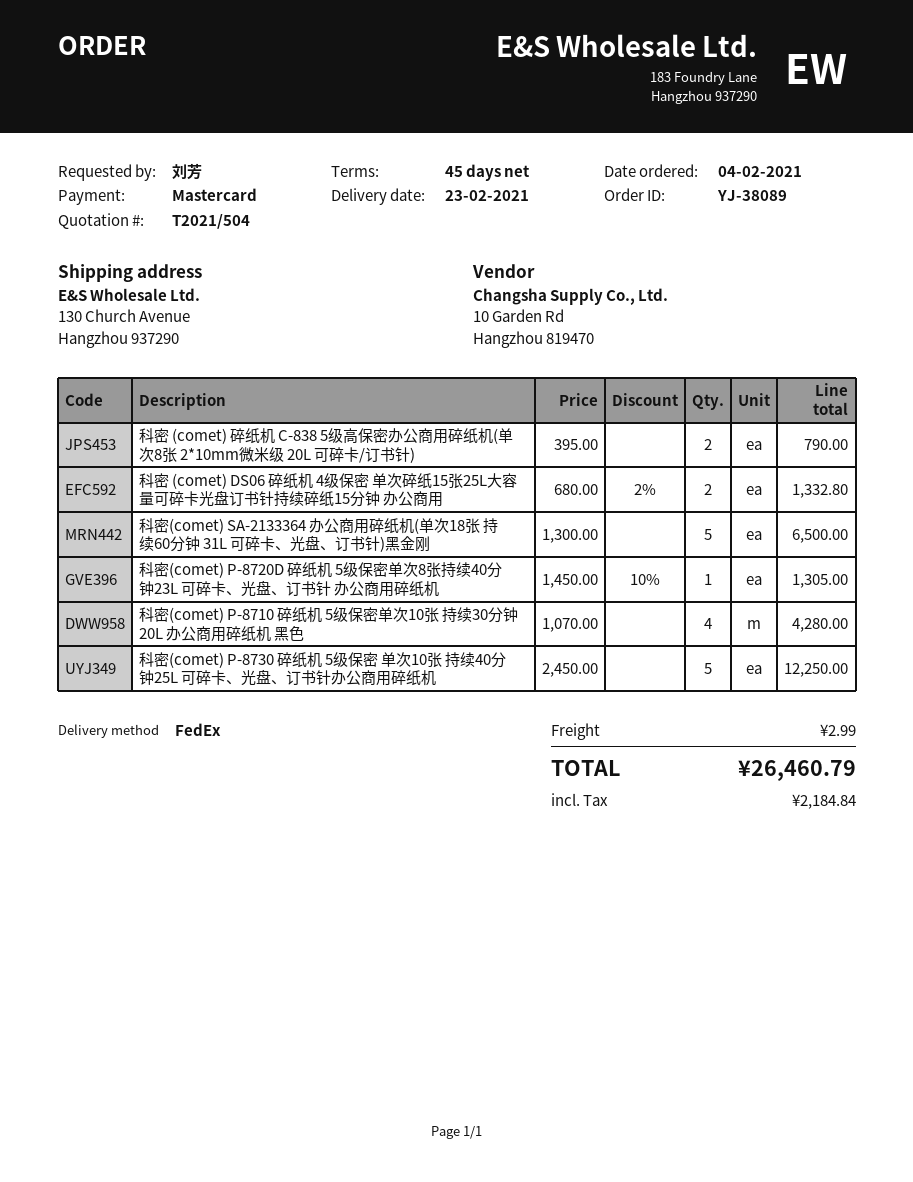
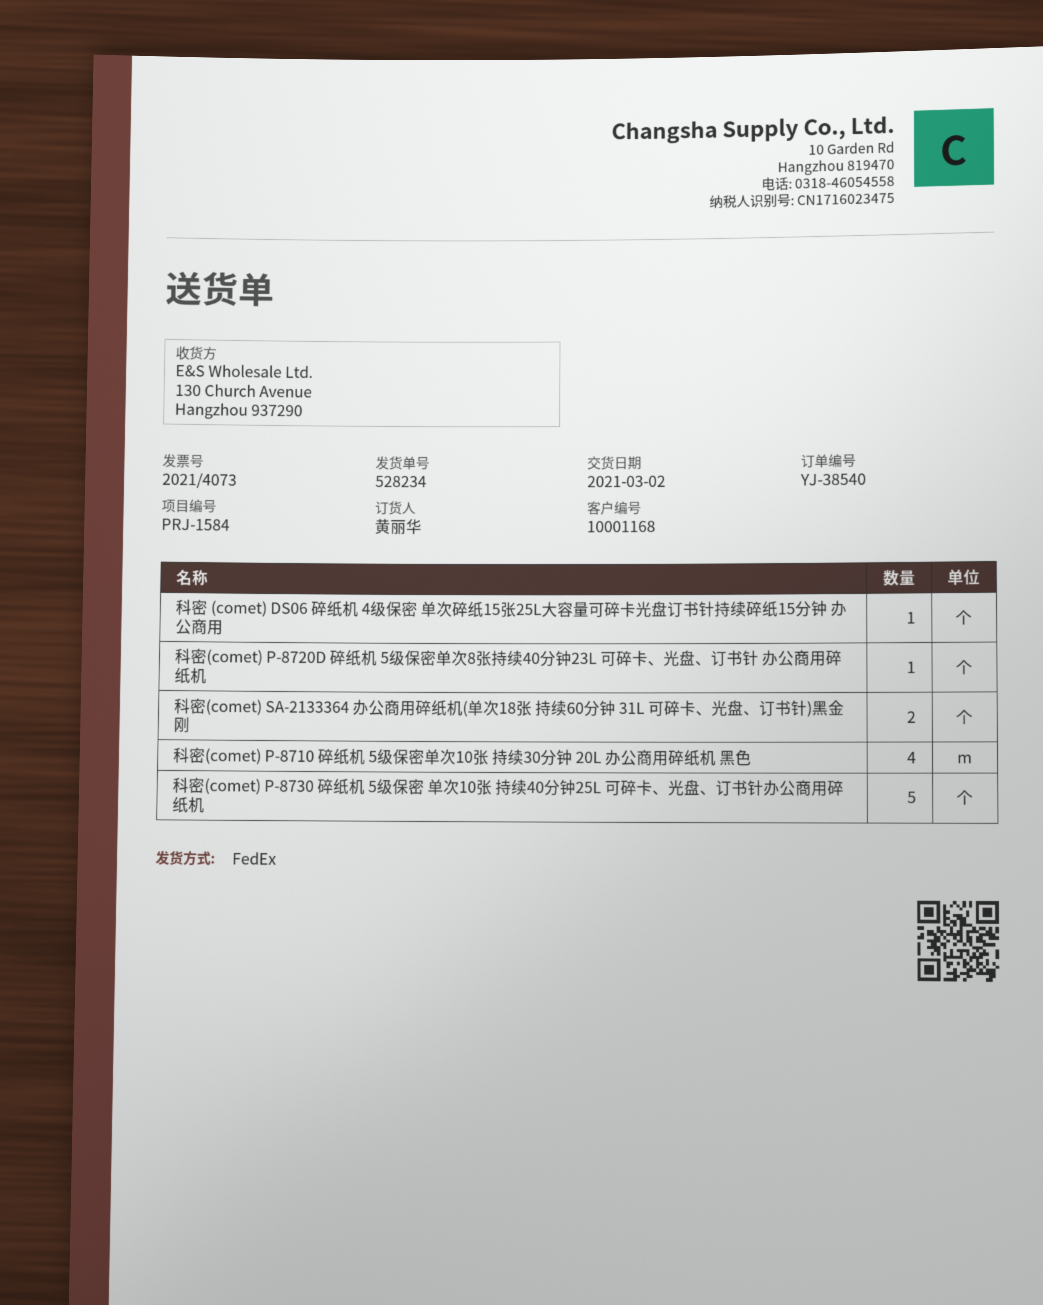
order number: YJ-38089 -> YJ-38540
delivery date: 2021-02-23 -> 2021-03-02
ordered by: 刘芳 -> 黄丽华
科密 (comet) 碎纸机 C-838 5级高保密办公商用碎纸机(单次8张 2*10mm微米级 20L 可碎卡/订书针): 2 -> none
科密 (comet) DS06 碎纸机 4级保密 单次碎纸15张25L大容量可碎卡光盘订书针持续碎纸15分钟 办公商用: 2 -> 1
科密(comet) SA-2133364 办公商用碎纸机(单次18张 持续60分钟 31L 可碎卡、光盘、订书针)黑金刚: 5 -> 2

